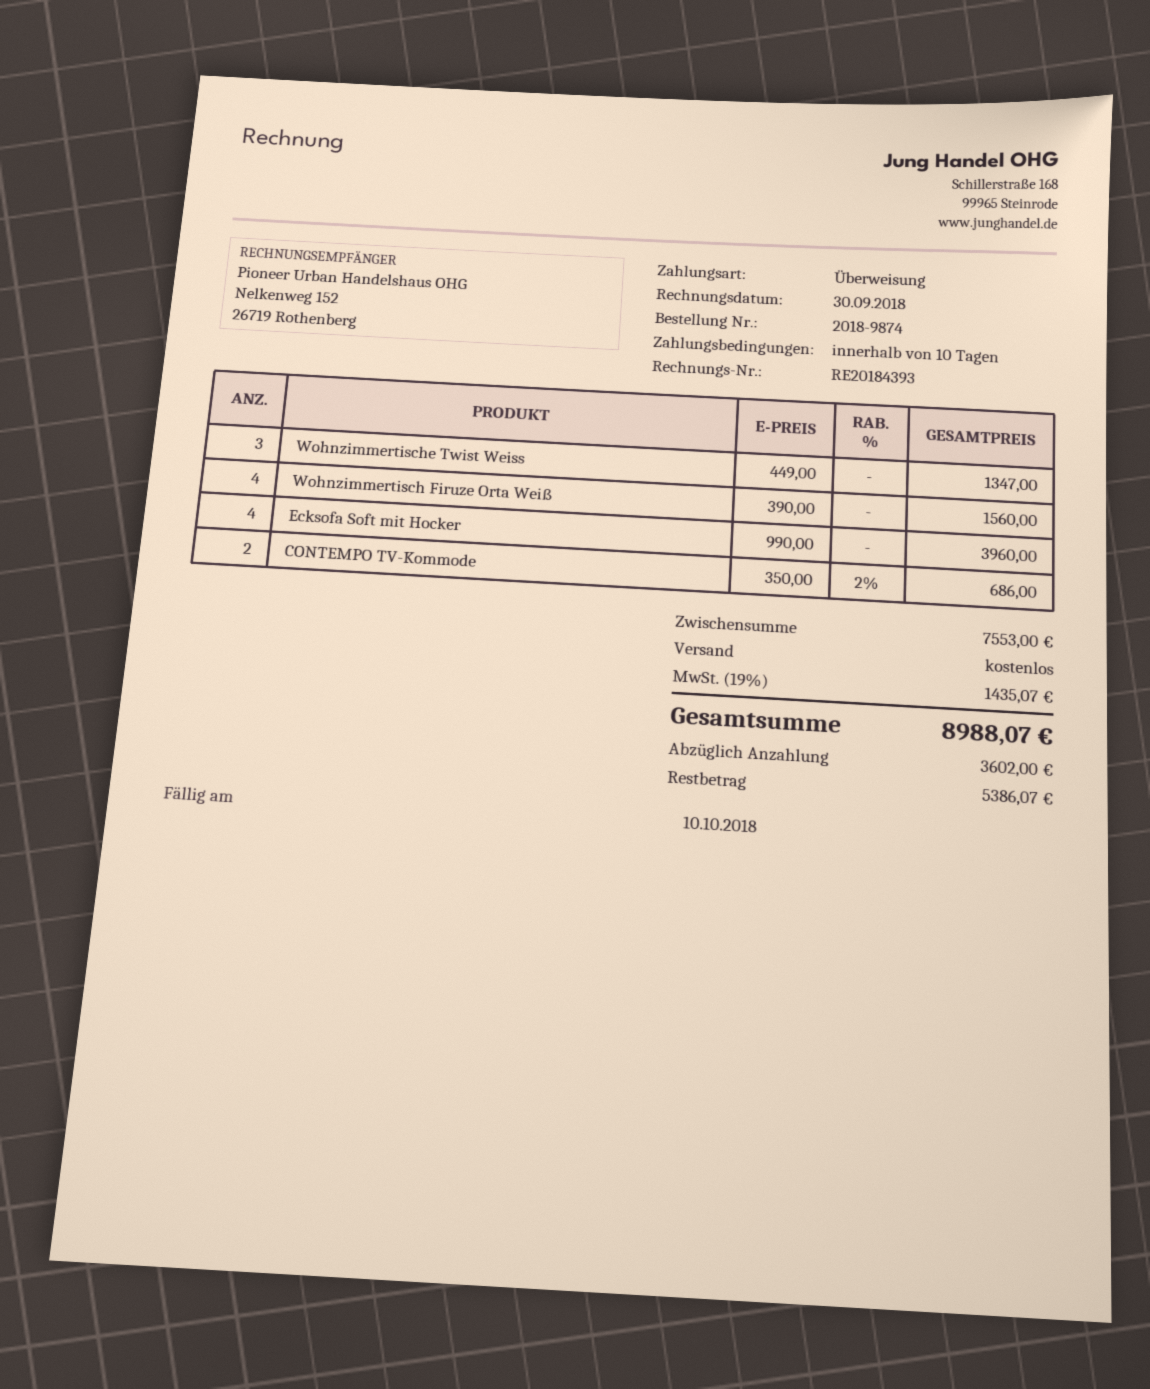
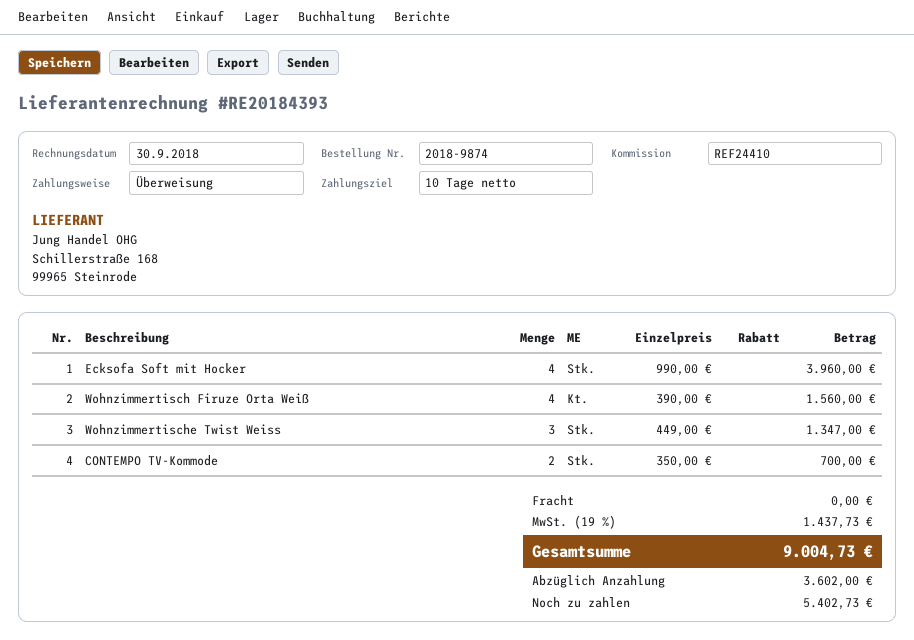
CONTEMPO TV-Kommode: 2 x 350.00 - 2% = 686.00 -> 2 x 350.00 = 700.00
tax: 19% = 1435.07 -> 19% = 1437.73
total: 8988.07 -> 9004.73
balance: 5386.07 -> 5402.73

